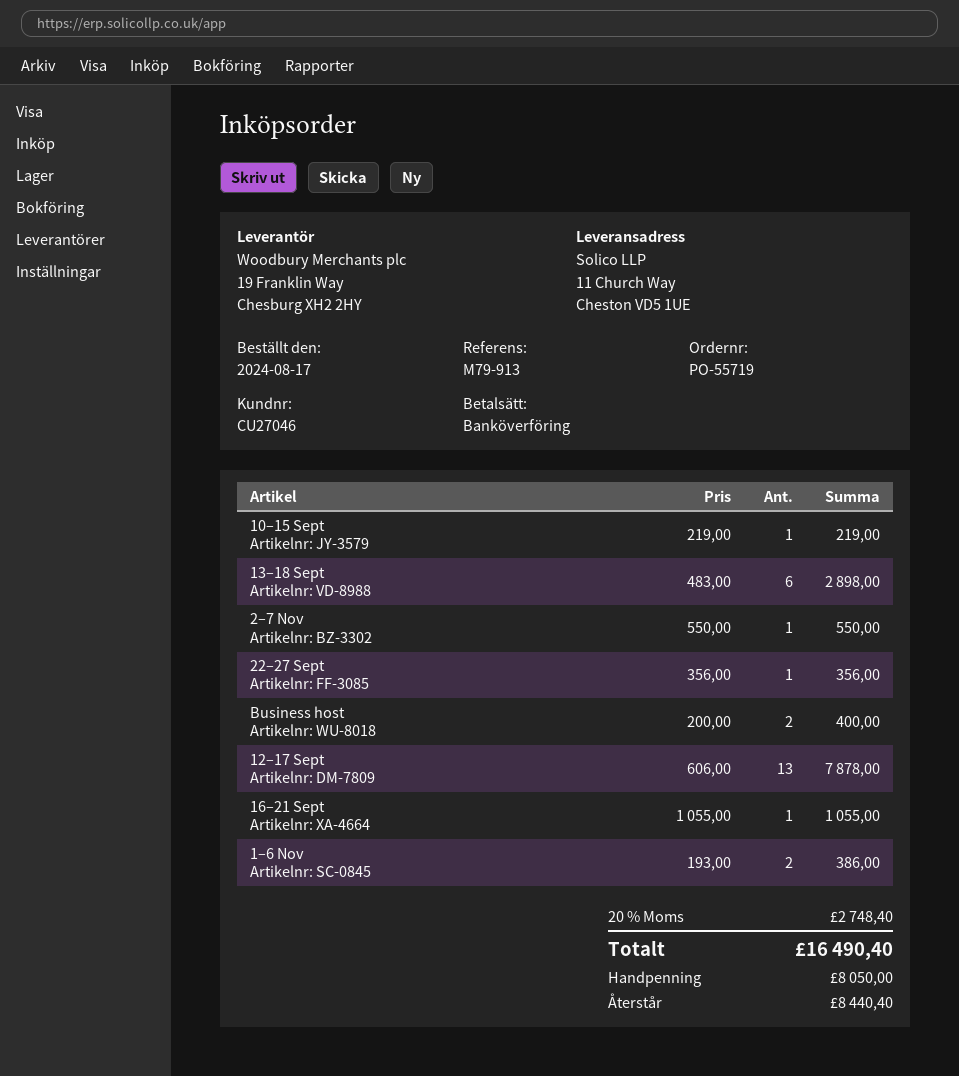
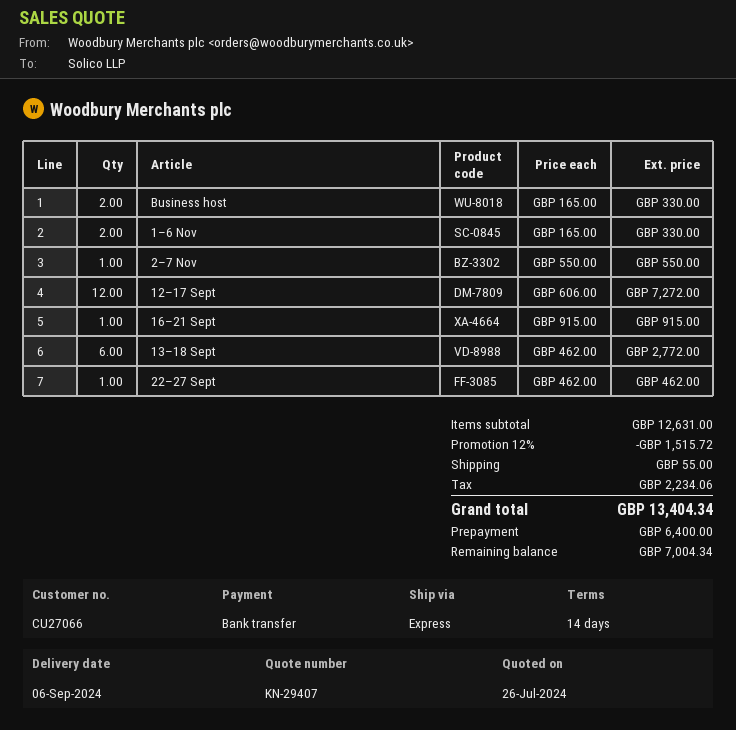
customer number: CU27046 -> CU27066
10–15 Sept: 1 x 219.00 = 219.00 -> none
13–18 Sept: 6 x 483.00 = 2898.00 -> 6 x 462.00 = 2772.00
22–27 Sept: 1 x 356.00 = 356.00 -> 1 x 462.00 = 462.00
Business host: 2 x 200.00 = 400.00 -> 2 x 165.00 = 330.00
12–17 Sept: 13 x 606.00 = 7878.00 -> 12 x 606.00 = 7272.00
16–21 Sept: 1 x 1055.00 = 1055.00 -> 1 x 915.00 = 915.00
1–6 Nov: 2 x 193.00 = 386.00 -> 2 x 165.00 = 330.00
discount: none -> 12% = 1515.72
shipping: none -> 55.00
tax: 2748.40 -> 2234.06
total: 16490.40 -> 13404.34
deposit: 8050.00 -> 6400.00
balance: 8440.40 -> 7004.34

